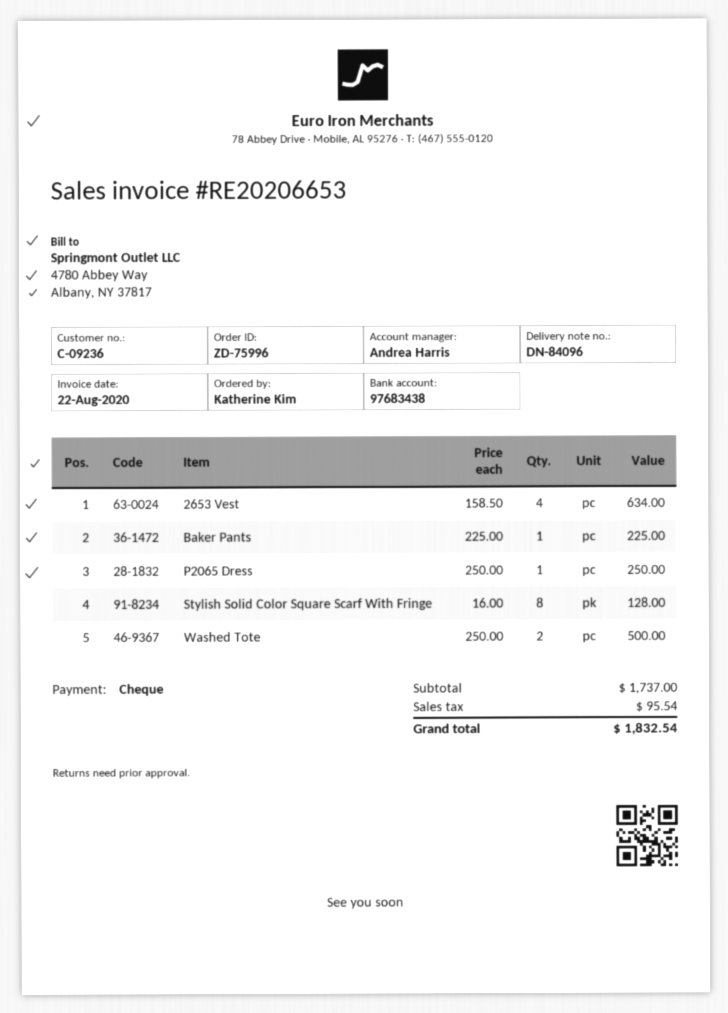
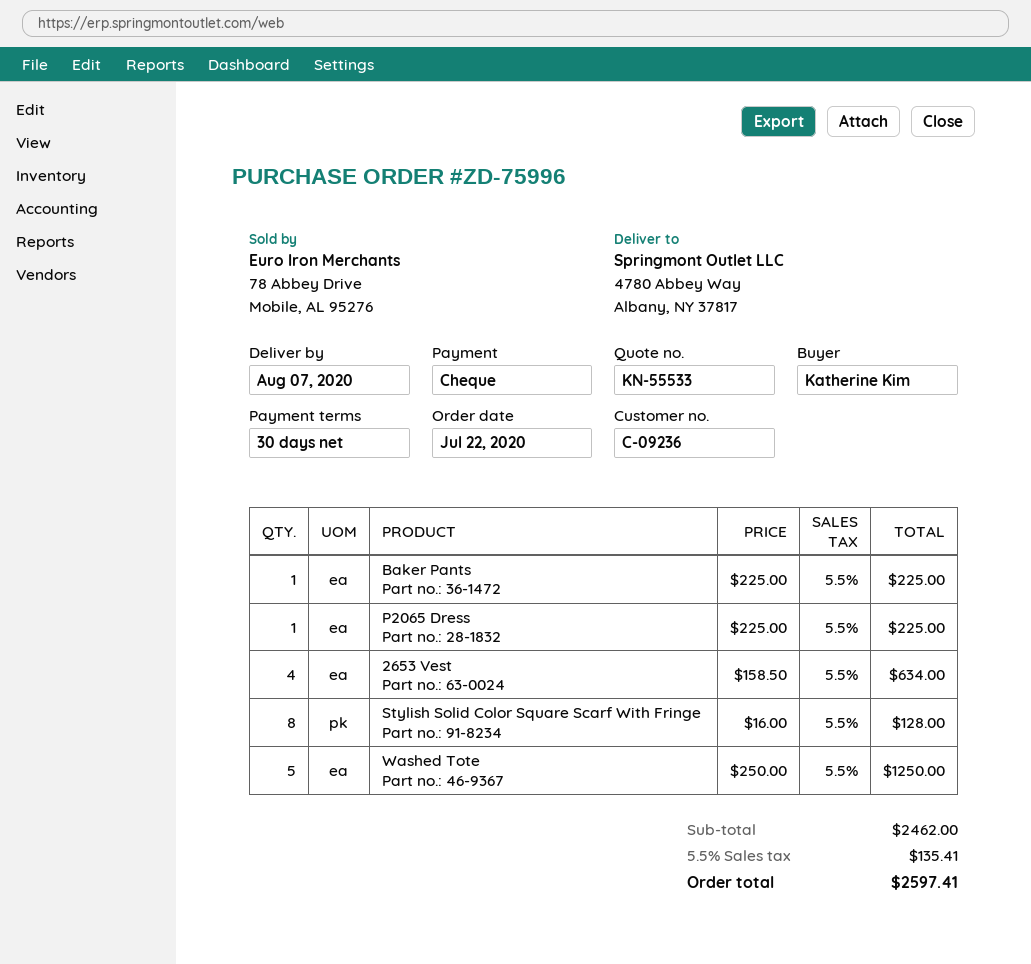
P2065 Dress: 1 x 250.00 = 250.00 -> 1 x 225.00 = 225.00
Washed Tote: 2 x 250.00 = 500.00 -> 5 x 250.00 = 1250.00
subtotal: 1737.00 -> 2462.00
tax: 95.54 -> 135.41
total: 1832.54 -> 2597.41

